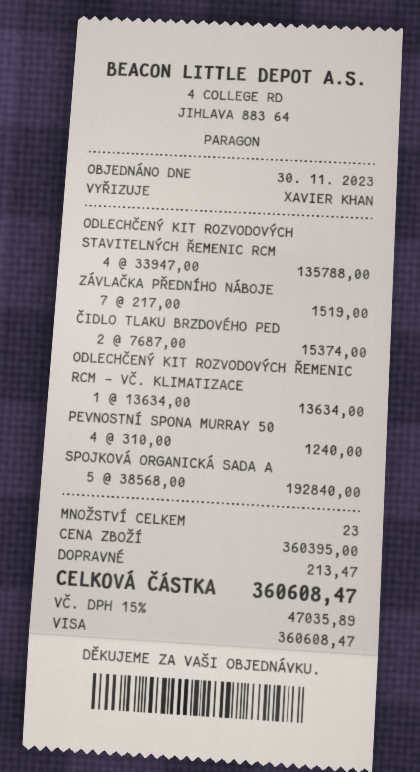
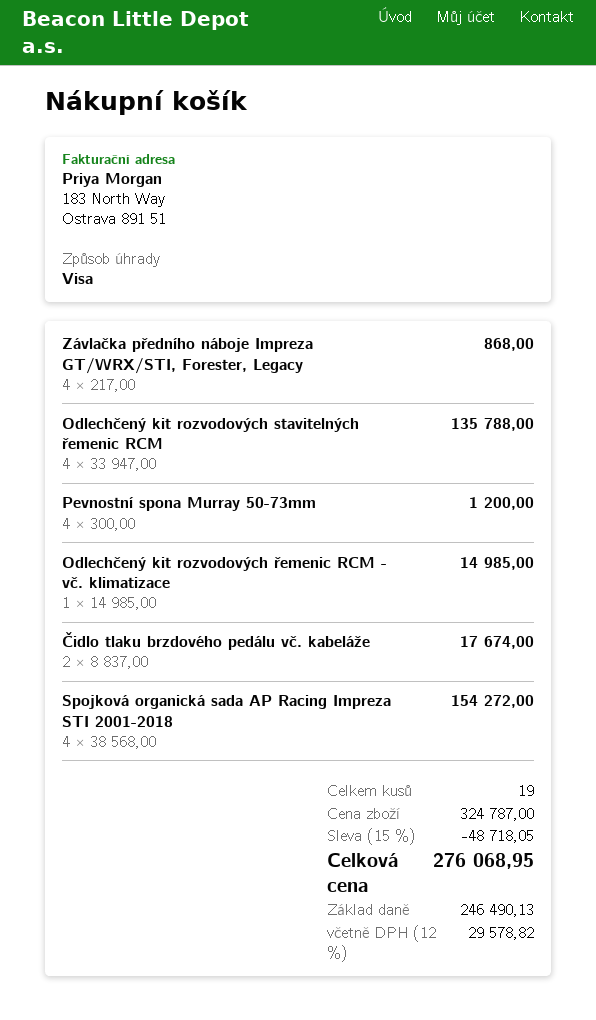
ZÁVLAČKA PŘEDNÍHO NÁBOJE: 7 x 217.00 = 1519.00 -> 4 x 217.00 = 868.00
ČIDLO TLAKU BRZDOVÉHO PED: 2 x 7687.00 = 15374.00 -> 2 x 8837.00 = 17674.00
ODLECHČENÝ KIT ROZVODOVÝCH ŘEMENIC RCM - VČ. KLIMATIZACE: 1 x 13634.00 = 13634.00 -> 1 x 14985.00 = 14985.00
PEVNOSTNÍ SPONA MURRAY 50: 4 x 310.00 = 1240.00 -> 4 x 300.00 = 1200.00
SPOJKOVÁ ORGANICKÁ SADA A: 5 x 38568.00 = 192840.00 -> 4 x 38568.00 = 154272.00
total quantity: 23 -> 19
subtotal: 360395.00 -> 324787.00
discount: none -> 15% = 48718.05
shipping: 213.47 -> none
tax: 15% = 47035.89 -> 12% = 29578.82
total: 360608.47 -> 276068.95

